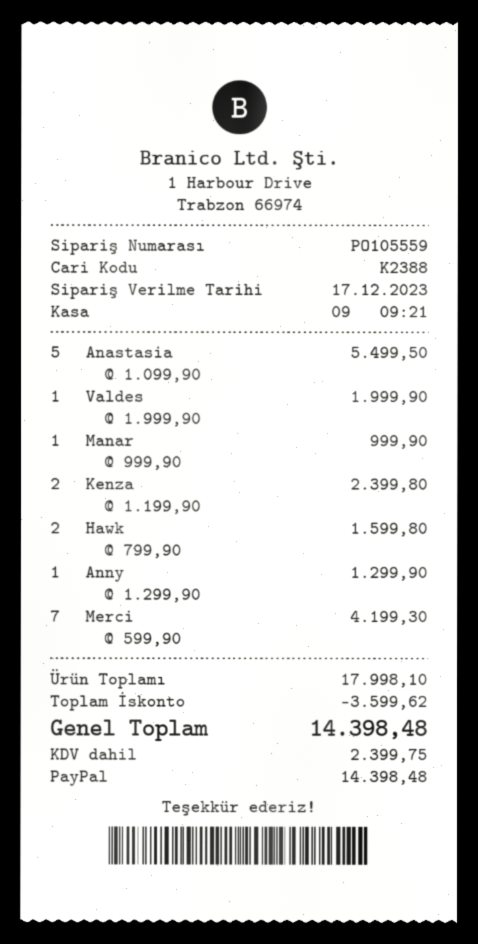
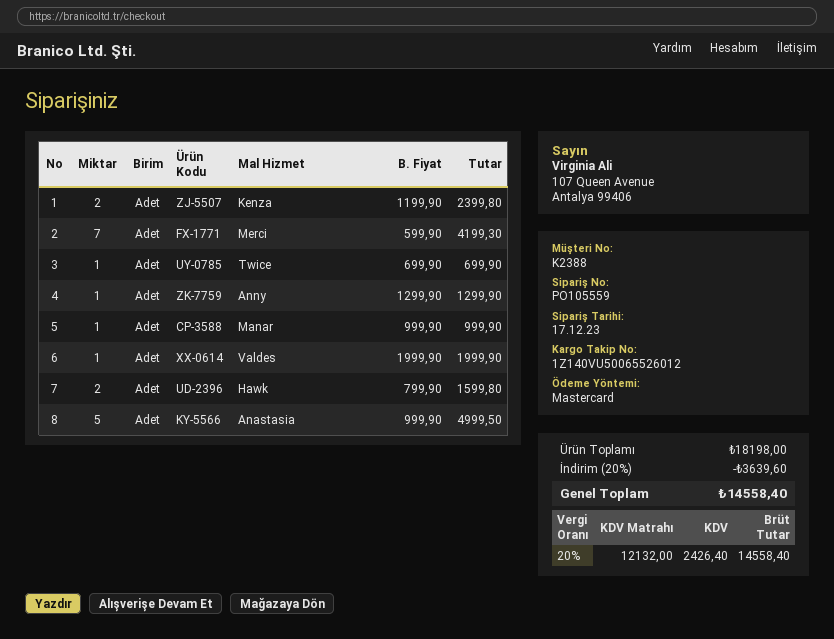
payment method: PayPal -> Mastercard
Anastasia: 5 x 1099.90 = 5499.50 -> 5 x 999.90 = 4999.50
Twice: none -> 1 x 699.90 = 699.90
subtotal: 17998.10 -> 18198.00
discount: 3599.62 -> 3639.60
tax: 2399.75 -> 2426.40
total: 14398.48 -> 14558.40

